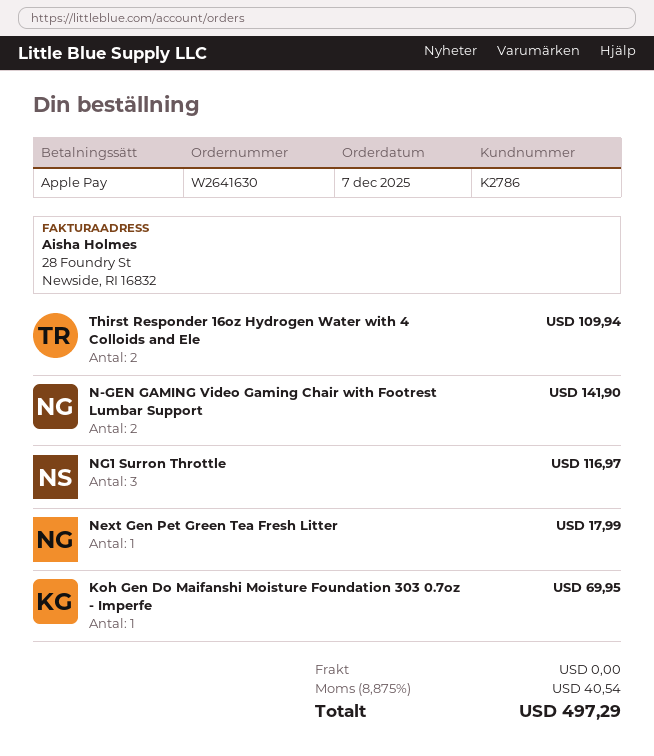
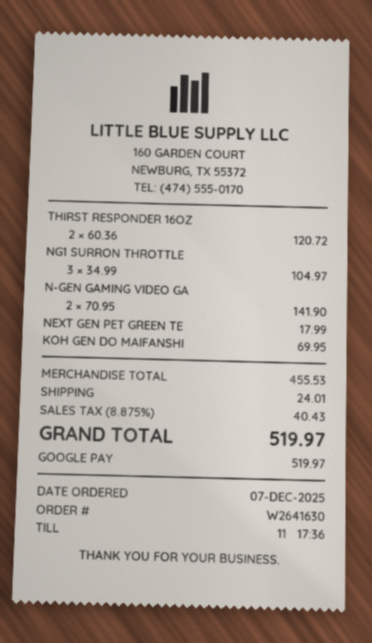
payment method: Apple Pay -> Google Pay
Thirst Responder 16oz Hydrogen Water with 4 Colloids and Ele: 2 for 109.94 -> 2 for 120.72
NG1 Surron Throttle: 3 for 116.97 -> 3 for 104.97
shipping: 0.00 -> 24.01
tax: 8.875% = 40.54 -> 8.875% = 40.43
total: 497.29 -> 519.97

